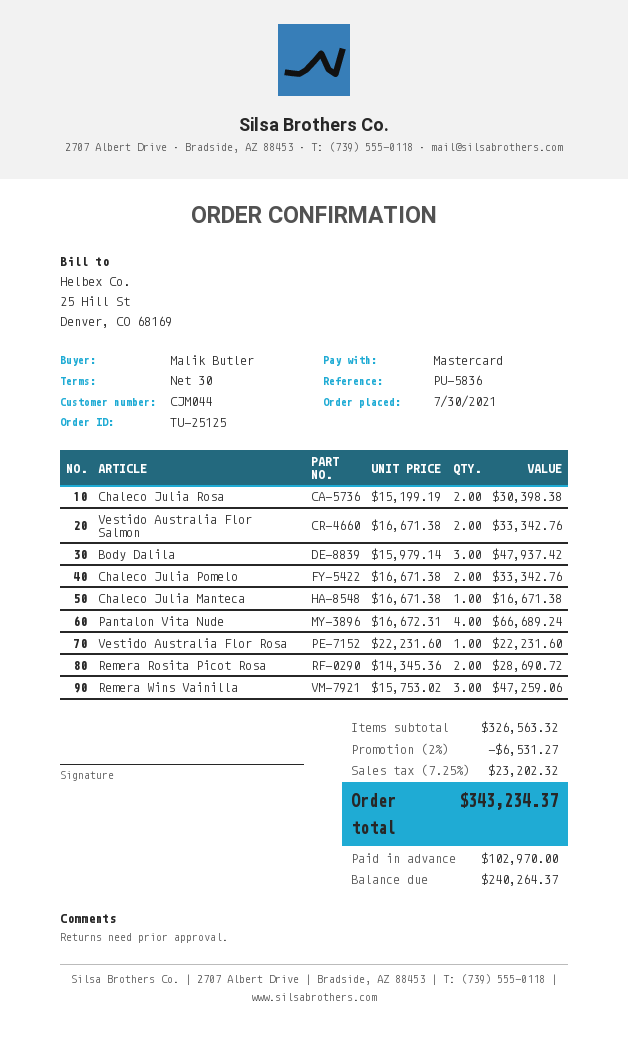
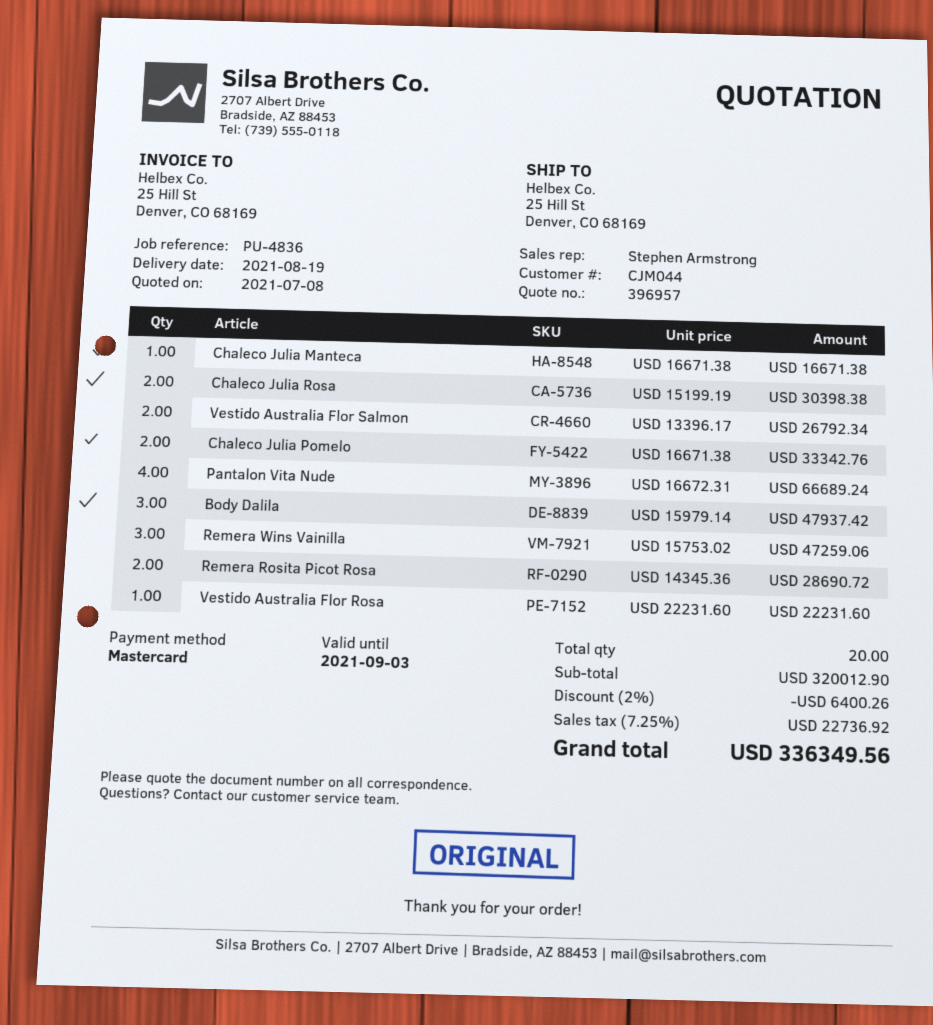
reference: PU-5836 -> PU-4836
Vestido Australia Flor Salmon: 2 x 16671.38 = 33342.76 -> 2 x 13396.17 = 26792.34
subtotal: 326563.32 -> 320012.90
discount: 2% = 6531.27 -> 2% = 6400.26
tax: 7.25% = 23202.32 -> 7.25% = 22736.92
total: 343234.37 -> 336349.56

